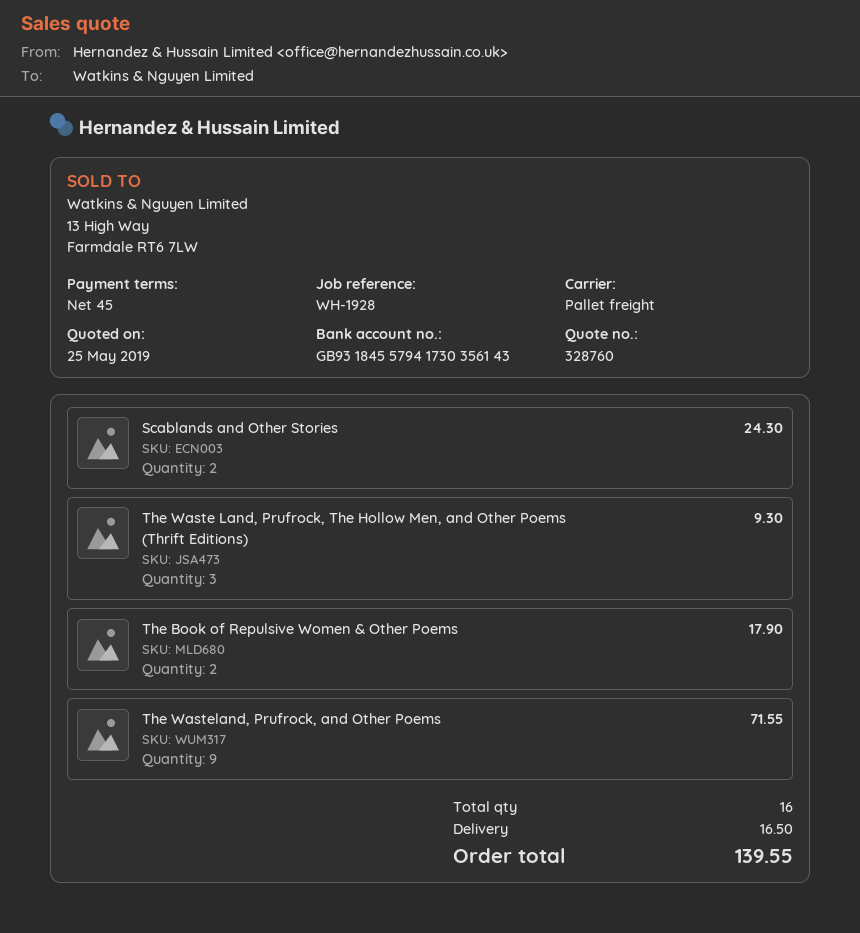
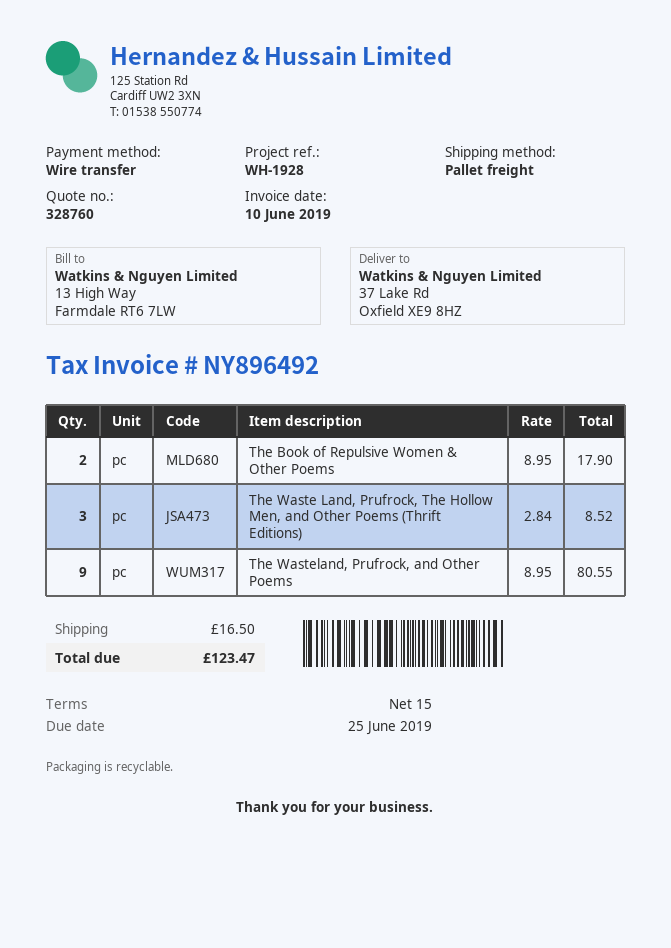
payment terms: 45 days -> 15 days
Scablands and Other Stories: 2 for 24.30 -> none
The Waste Land, Prufrock, The Hollow Men, and Other Poems (Thrift Editions): 3 for 9.30 -> 3 for 8.52
The Wasteland, Prufrock, and Other Poems: 9 for 71.55 -> 9 for 80.55
total: 139.55 -> 123.47

